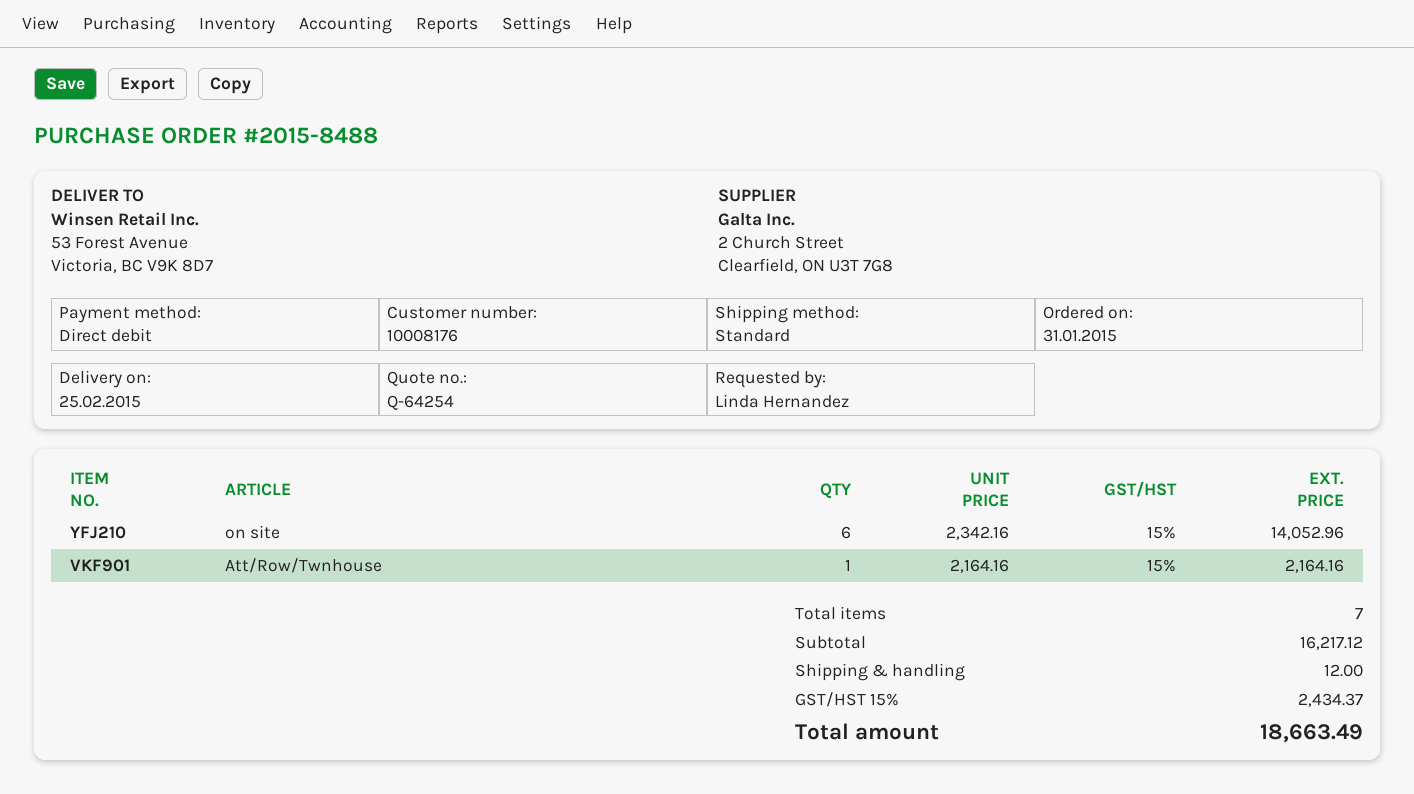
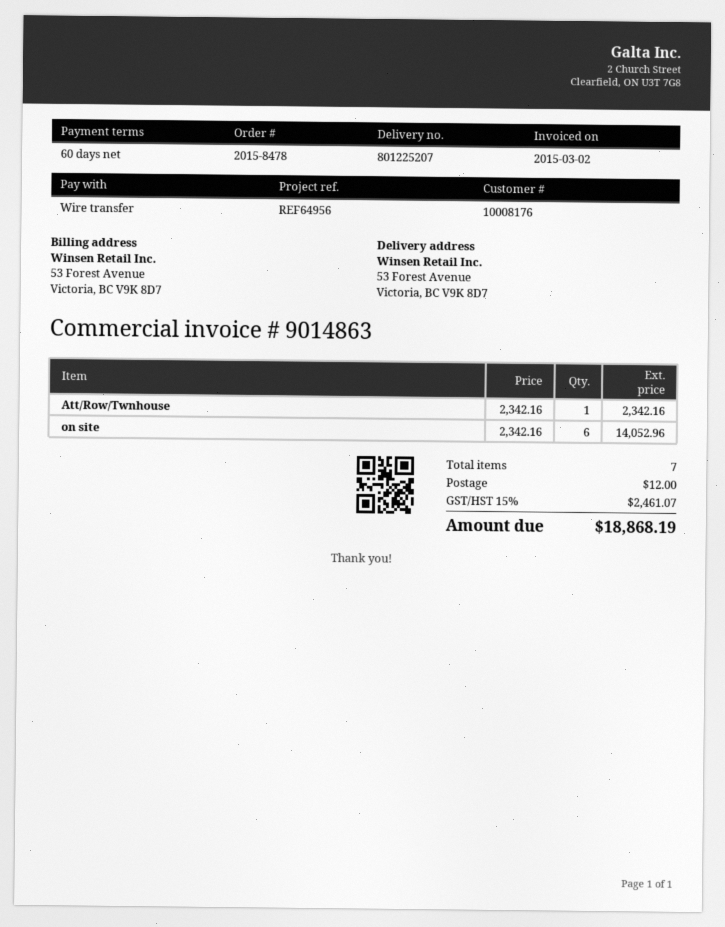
order number: 2015-8488 -> 2015-8478
payment method: direct debit -> bank transfer
Att/Row/Twnhouse: 1 x 2164.16 = 2164.16 -> 1 x 2342.16 = 2342.16
tax: 15% = 2434.37 -> 15% = 2461.07
total: 18663.49 -> 18868.19

